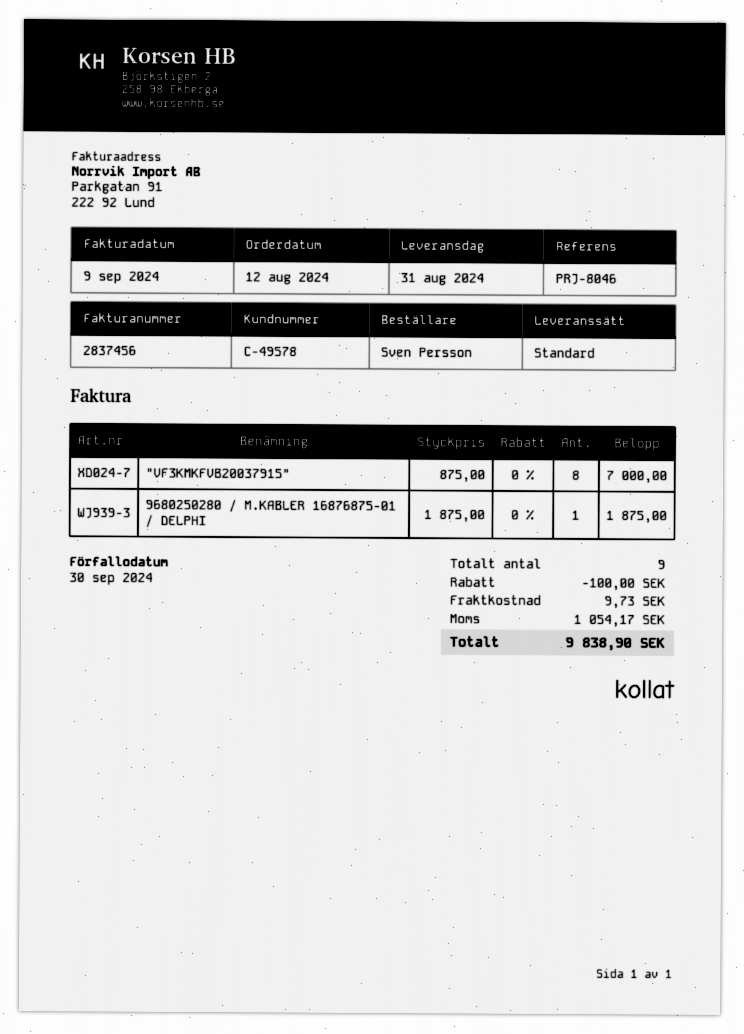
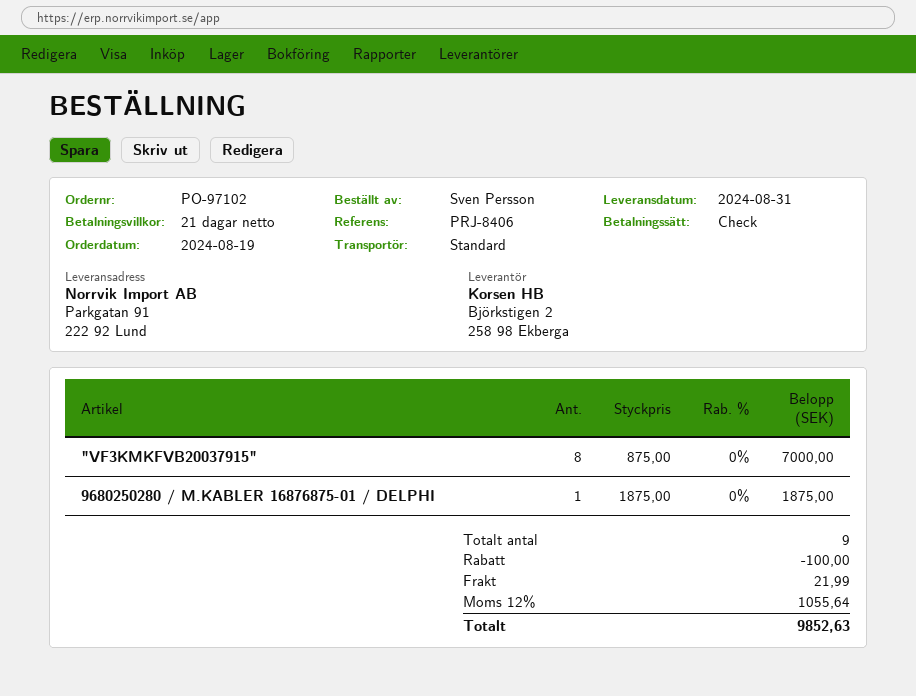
order date: 2024-08-12 -> 2024-08-19
reference: PRJ-8046 -> PRJ-8406
shipping: 9.73 -> 21.99
tax: 1054.17 -> 1055.64
total: 9838.90 -> 9852.63

